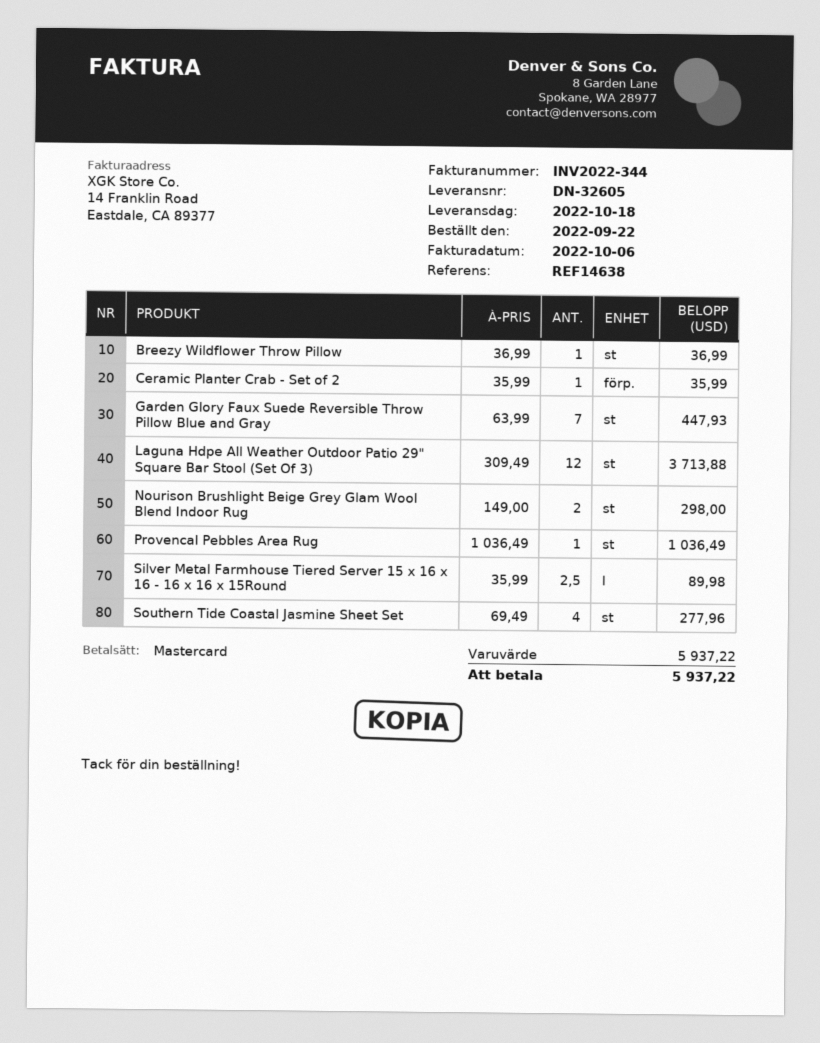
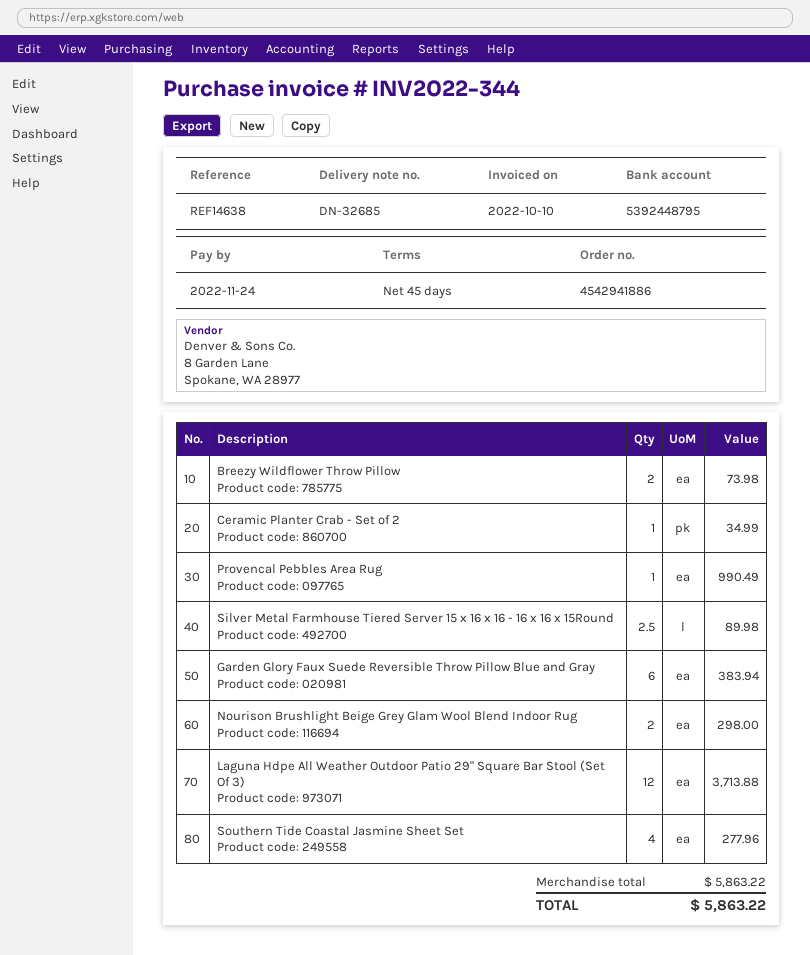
delivery note number: DN-32605 -> DN-32685
invoice date: 2022-10-06 -> 2022-10-10
Breezy Wildflower Throw Pillow: 1 for 36.99 -> 2 for 73.98
Ceramic Planter Crab - Set of 2: 1 for 35.99 -> 1 for 34.99
Garden Glory Faux Suede Reversible Throw Pillow Blue and Gray: 7 for 447.93 -> 6 for 383.94
Provencal Pebbles Area Rug: 1 for 1036.49 -> 1 for 990.49
subtotal: 5937.22 -> 5863.22
total: 5937.22 -> 5863.22

